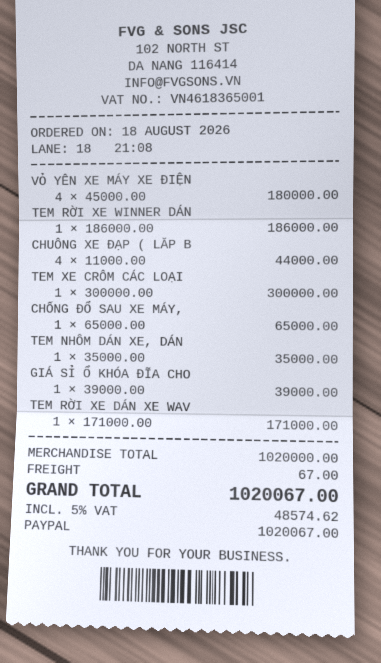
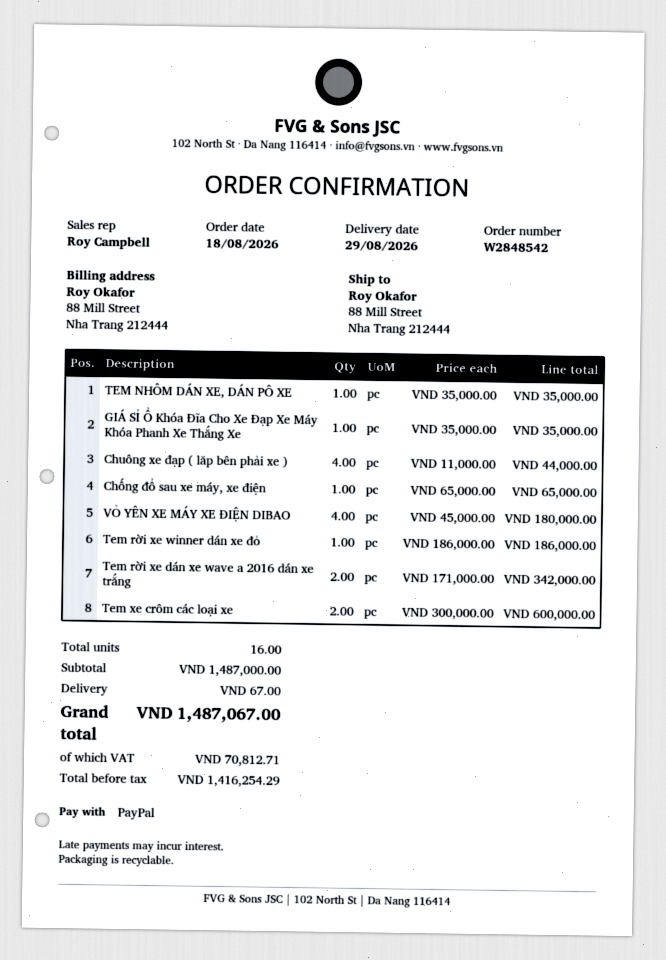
TEM XE CRÔM CÁC LOẠI: 1 x 300000.00 = 300000.00 -> 2 x 300000.00 = 600000.00
GIÁ SỈ Ổ KHÓA ĐĨA CHO: 1 x 39000.00 = 39000.00 -> 1 x 35000.00 = 35000.00
TEM RỜI XE DÁN XE WAV: 1 x 171000.00 = 171000.00 -> 2 x 171000.00 = 342000.00
subtotal: 1020000.00 -> 1487000.00
tax: 48574.62 -> 70812.71
total: 1020067.00 -> 1487067.00

